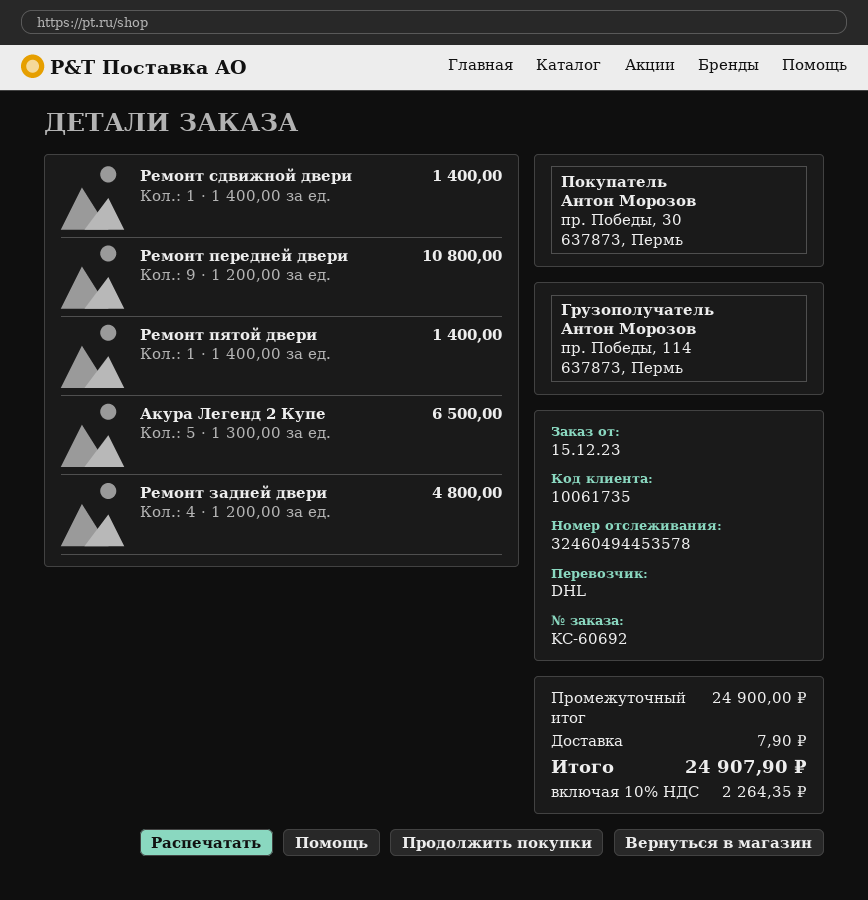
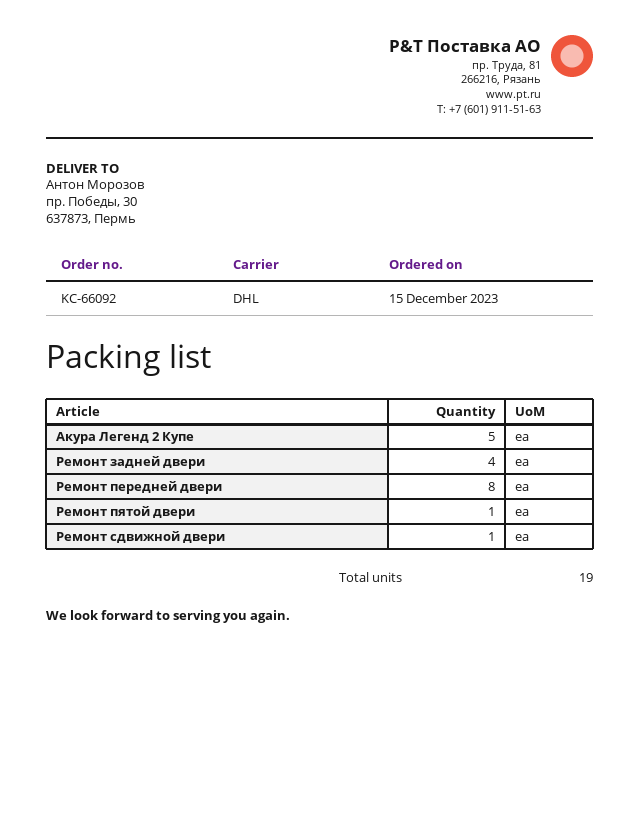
order number: KC-60692 -> KC-66092
ship to: пр. Победы, 114, 637873, Пермь -> пр. Победы, 30, 637873, Пермь
Ремонт передней двери: 9 -> 8

